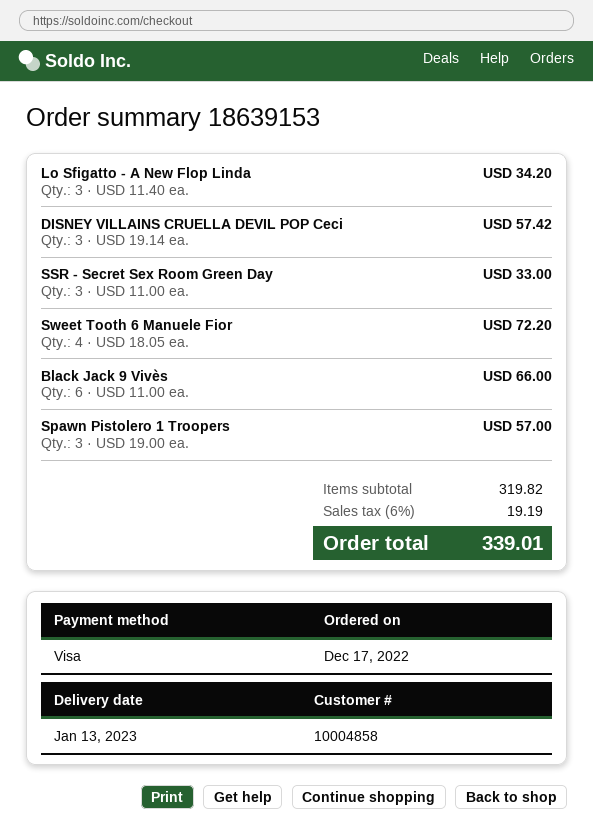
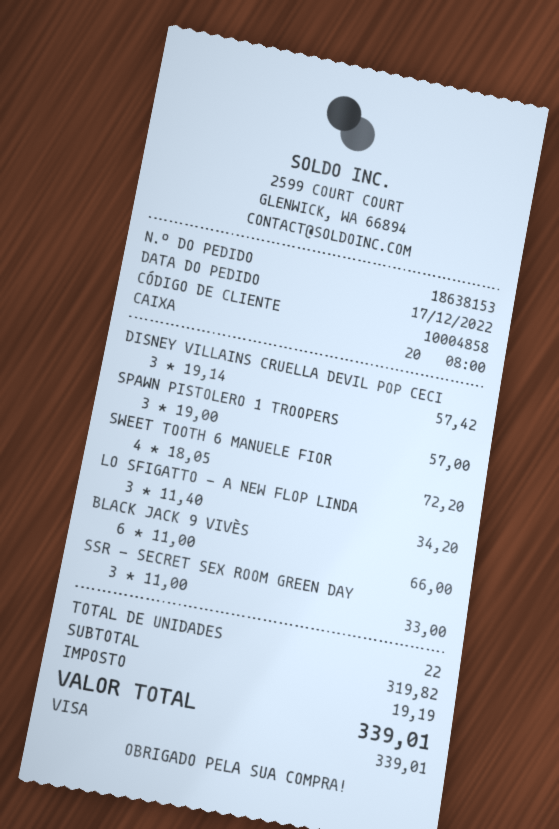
order number: 18639153 -> 18638153

